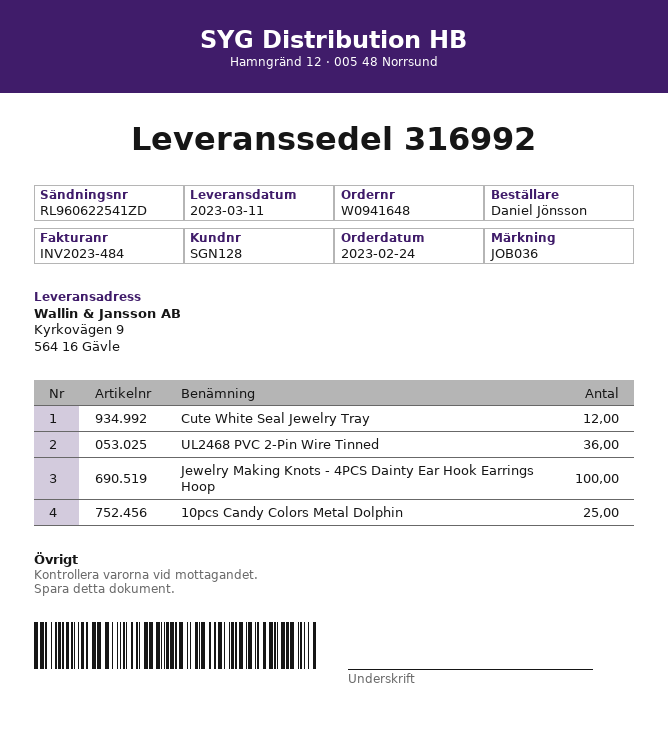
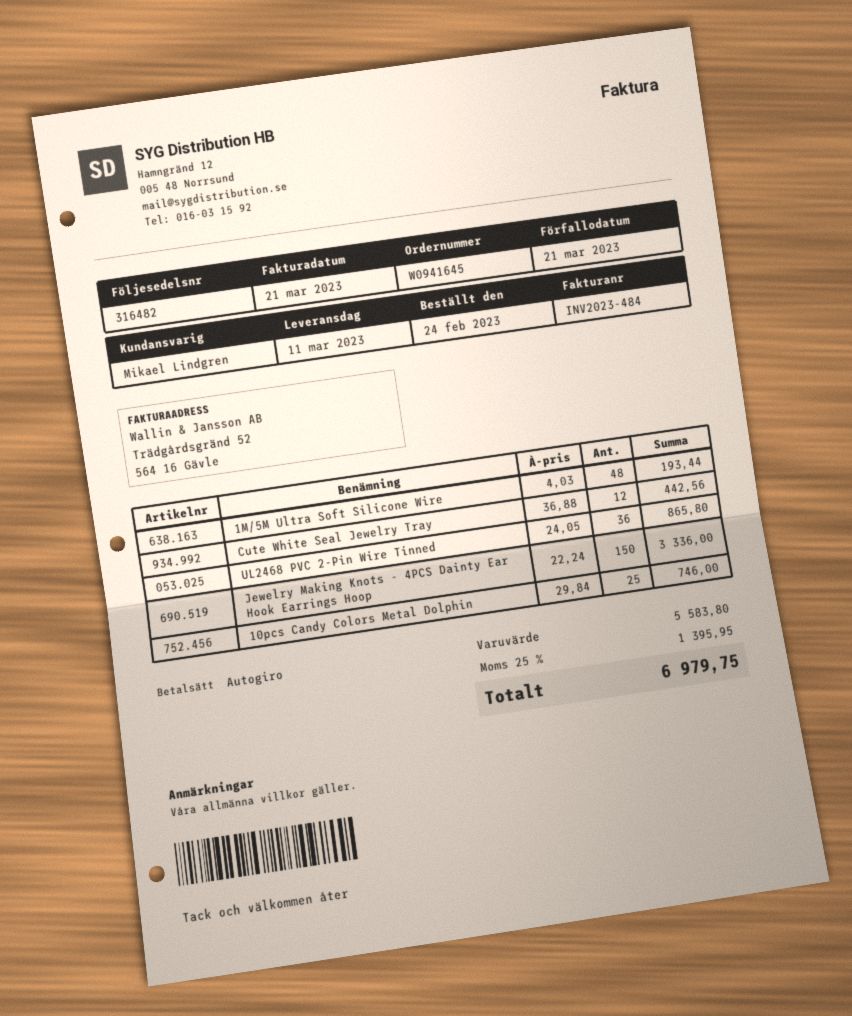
order number: W0941648 -> W0941645
delivery note number: 316992 -> 316482
Jewelry Making Knots - 4PCS Dainty Ear Hook Earrings Hoop: 100 -> 150
1M/5M Ultra Soft Silicone Wire: none -> 48

